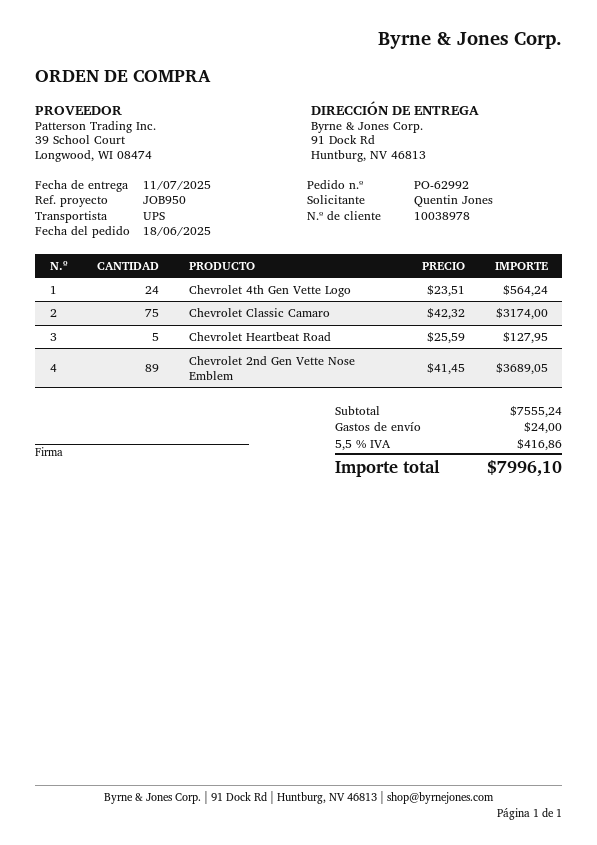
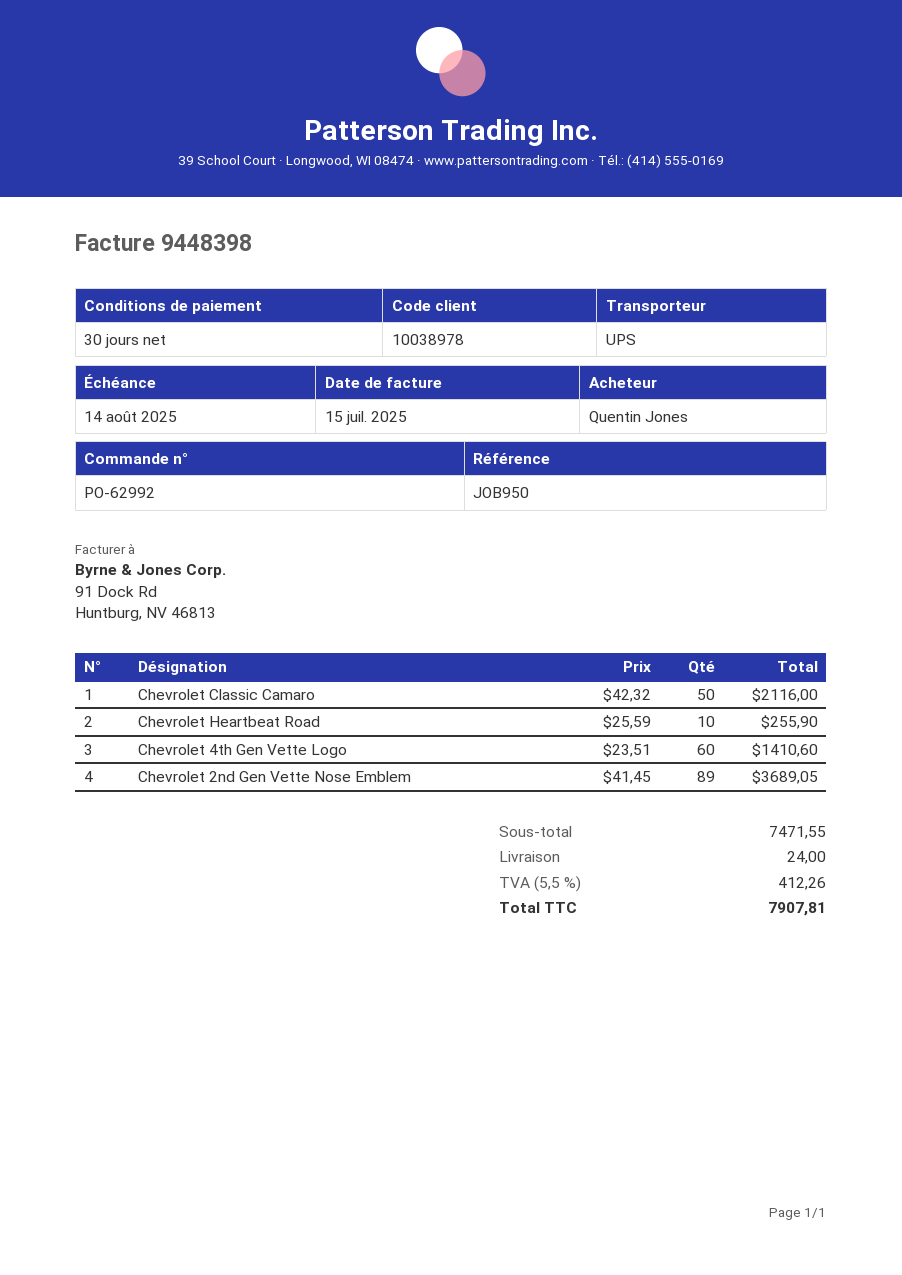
Chevrolet 4th Gen Vette Logo: 24 x 23.51 = 564.24 -> 60 x 23.51 = 1410.60
Chevrolet Classic Camaro: 75 x 42.32 = 3174.00 -> 50 x 42.32 = 2116.00
Chevrolet Heartbeat Road: 5 x 25.59 = 127.95 -> 10 x 25.59 = 255.90
subtotal: 7555.24 -> 7471.55
tax: 5.5% = 416.86 -> 5.5% = 412.26
total: 7996.10 -> 7907.81

